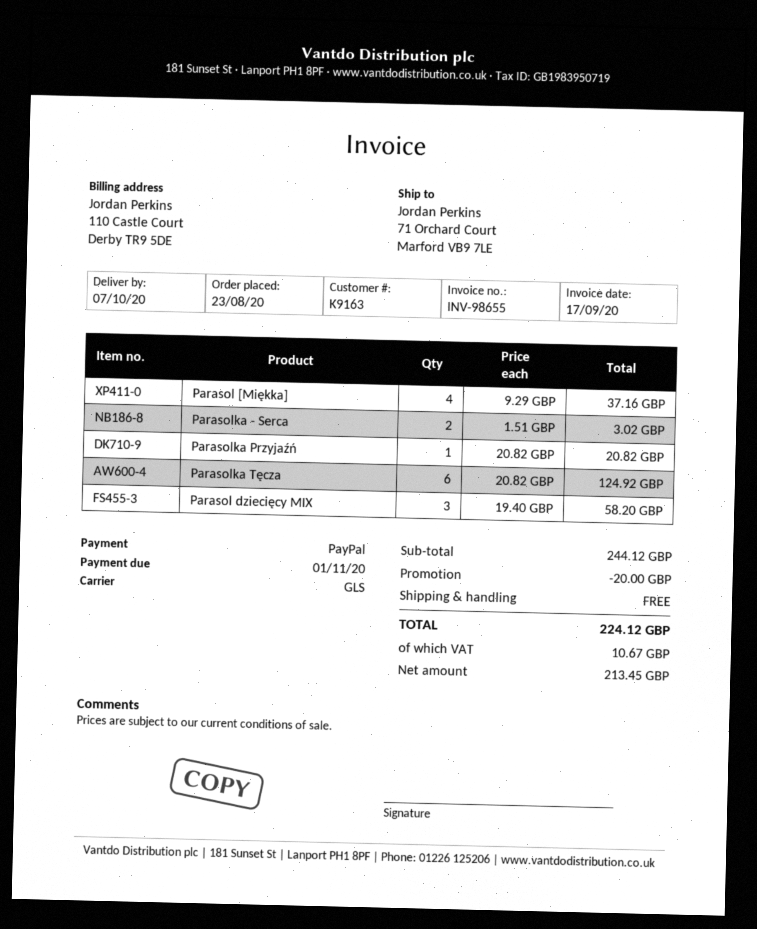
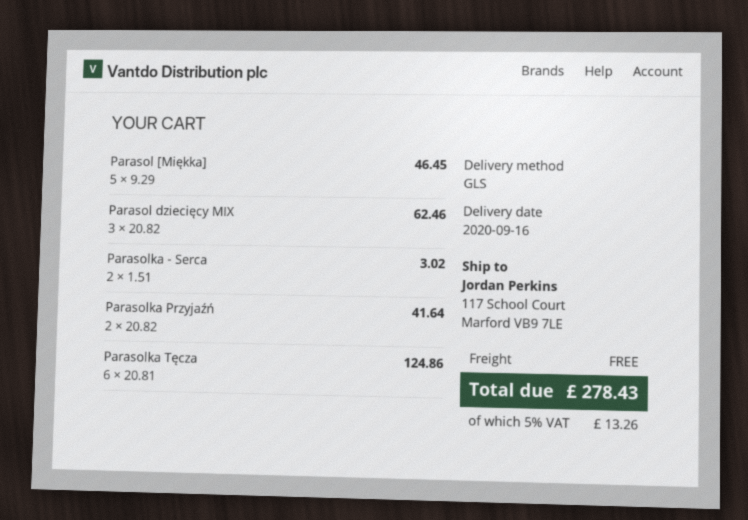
delivery date: 2020-10-07 -> 2020-09-16
ship to: 71 Orchard Court, Marford VB9 7LE -> 117 School Court, Marford VB9 7LE
Parasol [Miękka]: 4 x 9.29 = 37.16 -> 5 x 9.29 = 46.45
Parasolka Przyjaźń: 1 x 20.82 = 20.82 -> 2 x 20.82 = 41.64
Parasolka Tęcza: 6 x 20.82 = 124.92 -> 6 x 20.81 = 124.86
Parasol dziecięcy MIX: 3 x 19.40 = 58.20 -> 3 x 20.82 = 62.46
discount: 20.00 -> none
tax: 10.67 -> 13.26
total: 224.12 -> 278.43

